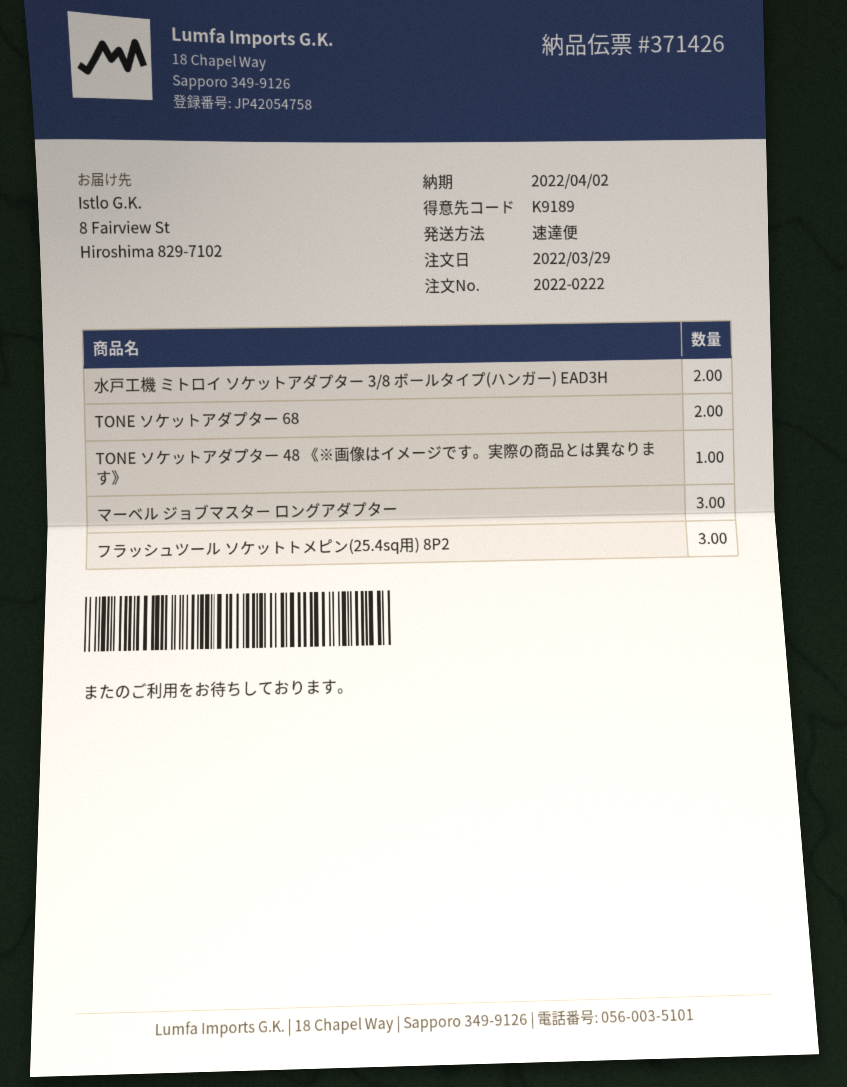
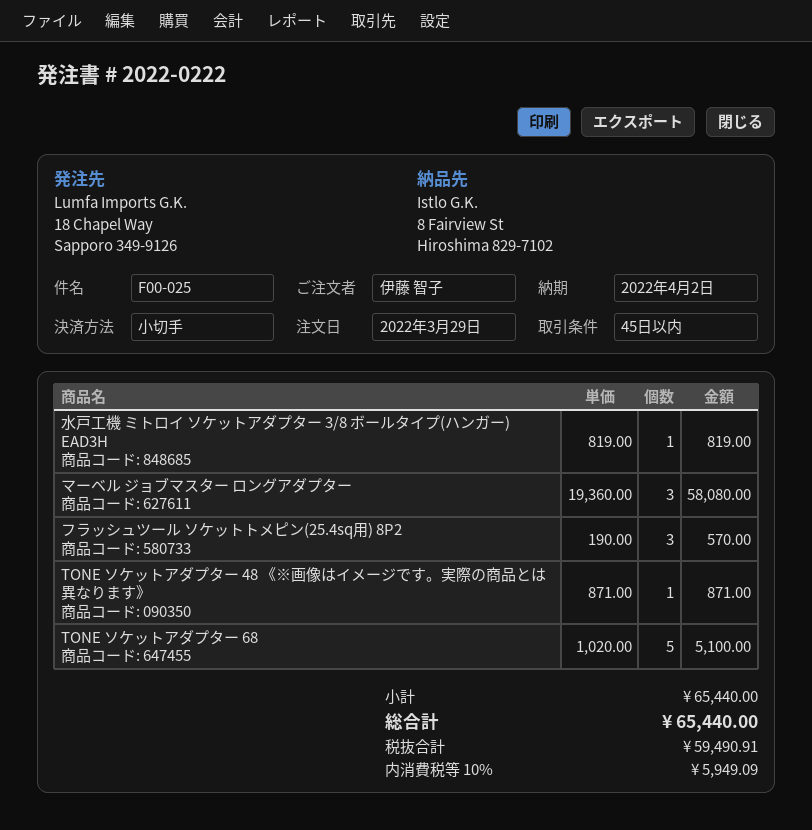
水戸工機 ミトロイ ソケットアダプター 3/8 ボールタイプ(ハンガー) EAD3H: 2 -> 1
TONE ソケットアダプター 68: 2 -> 5

